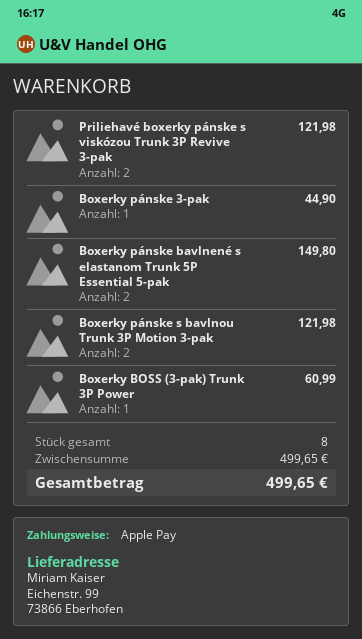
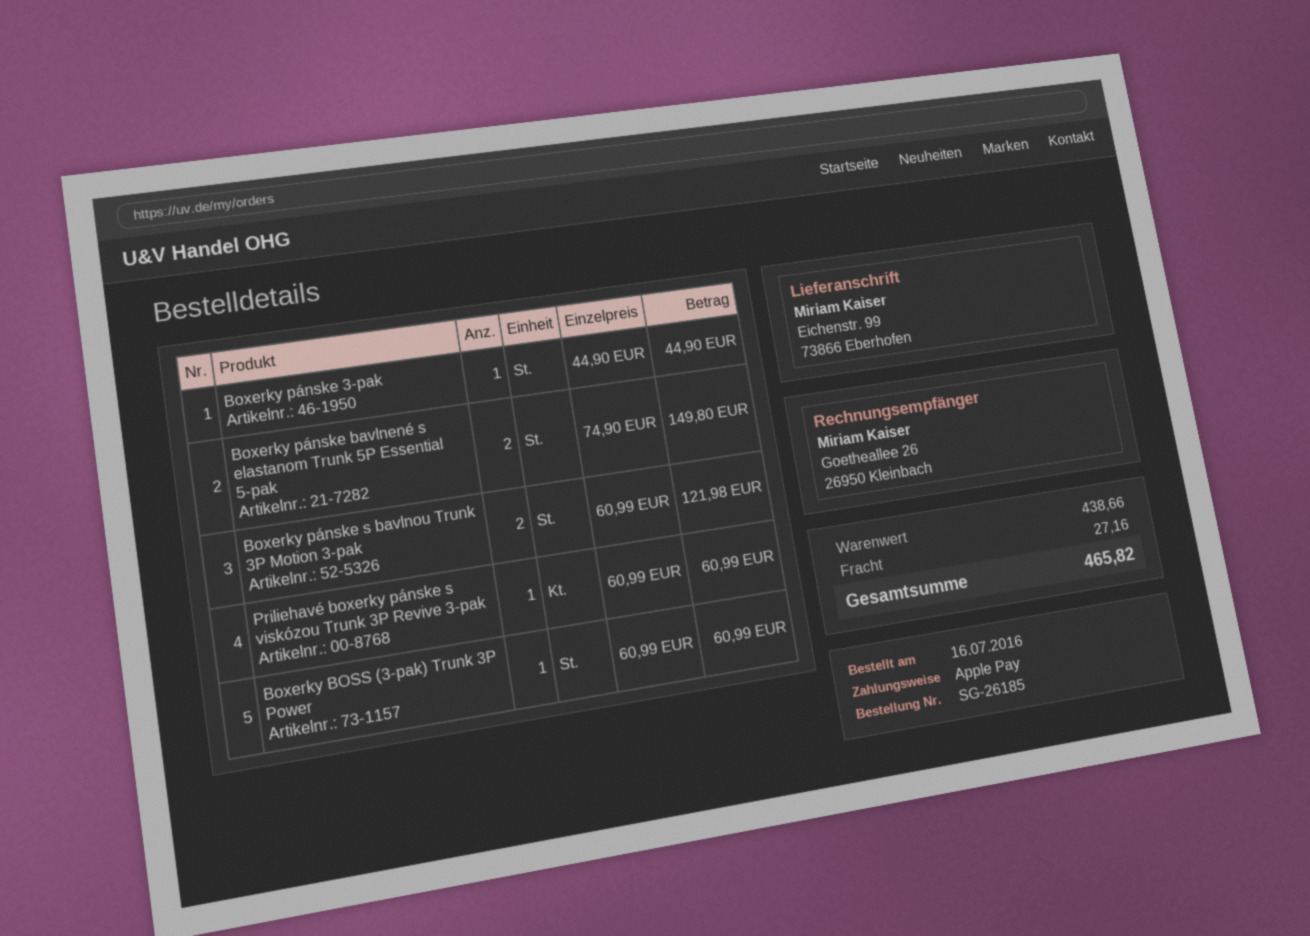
Priliehavé boxerky pánske s viskózou Trunk 3P Revive 3-pak: 2 for 121.98 -> 1 for 60.99
subtotal: 499.65 -> 438.66
shipping: none -> 27.16
total: 499.65 -> 465.82

